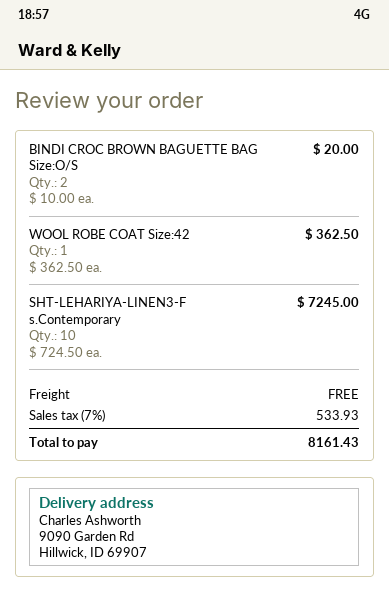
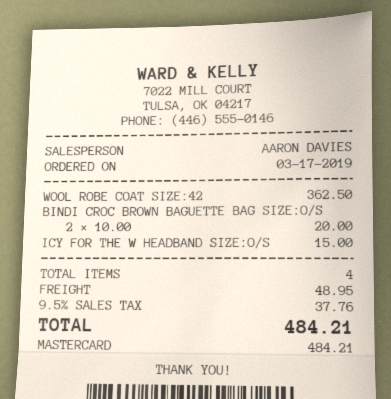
SHT-LEHARIYA-LINEN3-F s.Contemporary: 10 x 724.50 = 7245.00 -> none
ICY FOR THE W HEADBAND SIZE:O/S: none -> 1 x 15.00 = 15.00
shipping: 0.00 -> 48.95
tax: 7% = 533.93 -> 9.5% = 37.76
total: 8161.43 -> 484.21

